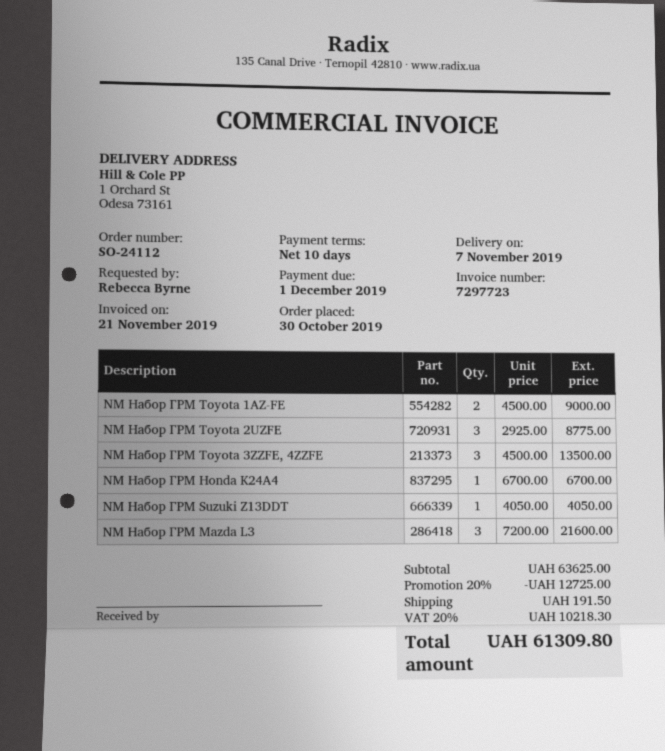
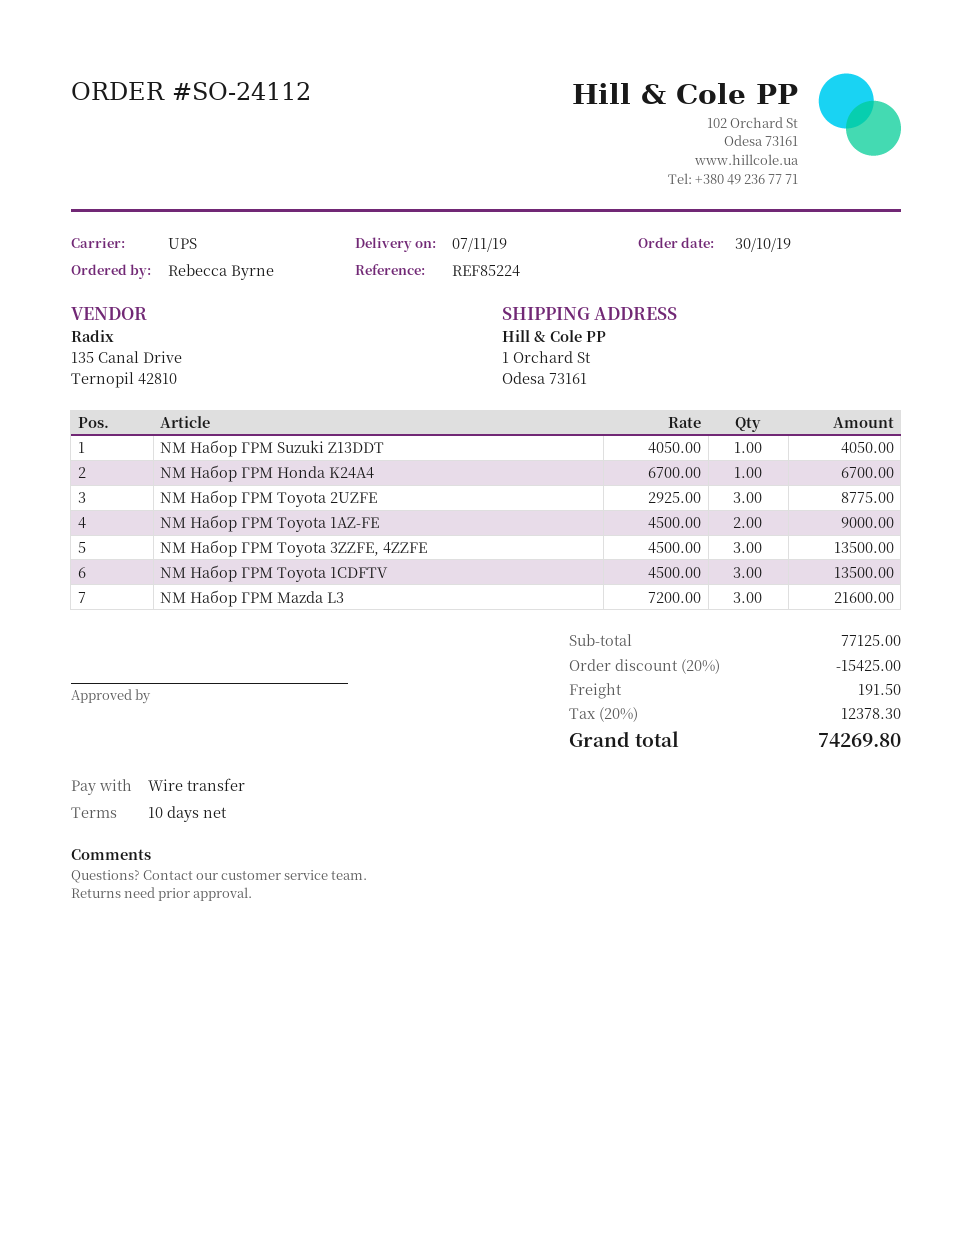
NM Набор ГРМ Toyota 1CDFTV: none -> 3 x 4500.00 = 13500.00
subtotal: 63625.00 -> 77125.00
discount: 20% = 12725.00 -> 20% = 15425.00
tax: 20% = 10218.30 -> 20% = 12378.30
total: 61309.80 -> 74269.80

